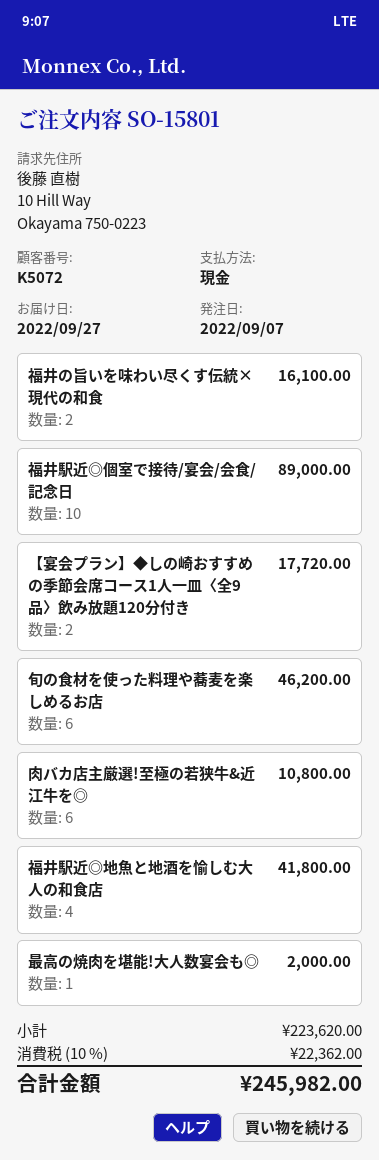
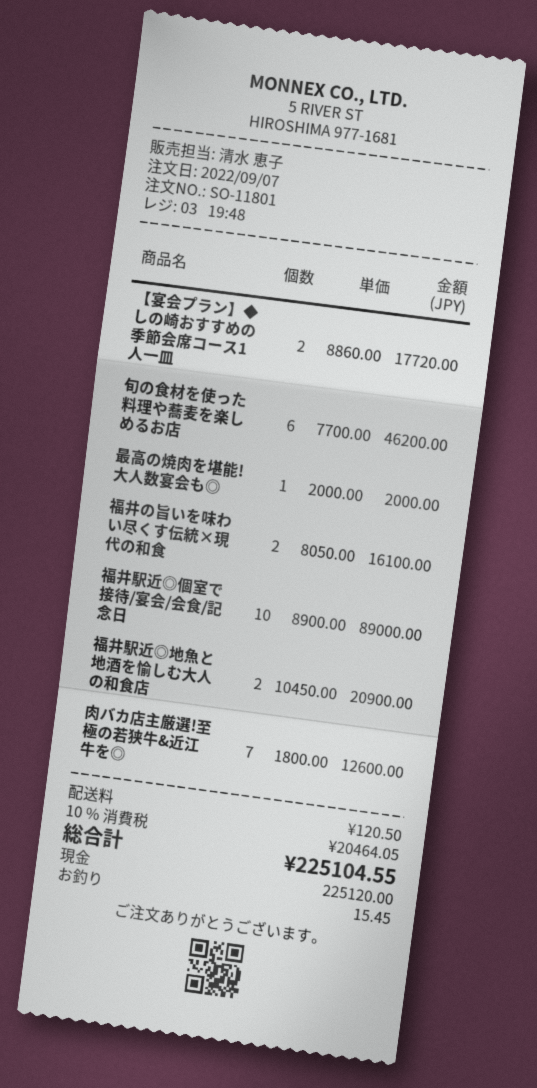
order number: SO-15801 -> SO-11801
肉バカ店主厳選!至極の若狭牛&近江牛を◎: 6 for 10800.00 -> 7 for 12600.00
福井駅近◎地魚と地酒を愉しむ大人の和食店: 4 for 41800.00 -> 2 for 20900.00
shipping: none -> 120.50
tax: 10% = 22362.00 -> 10% = 20464.05
total: 245982.00 -> 225104.55

